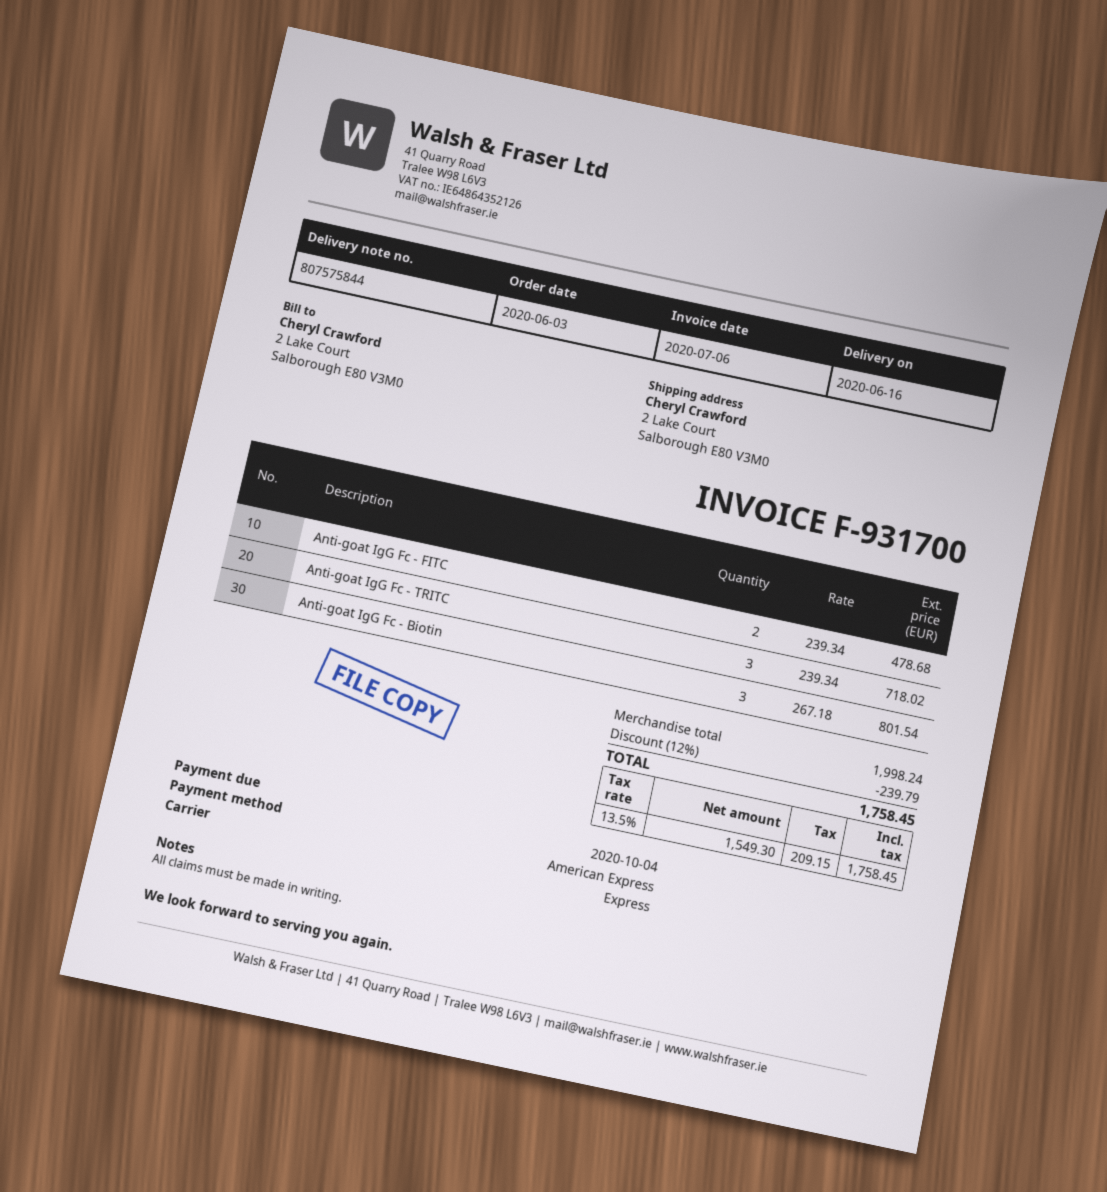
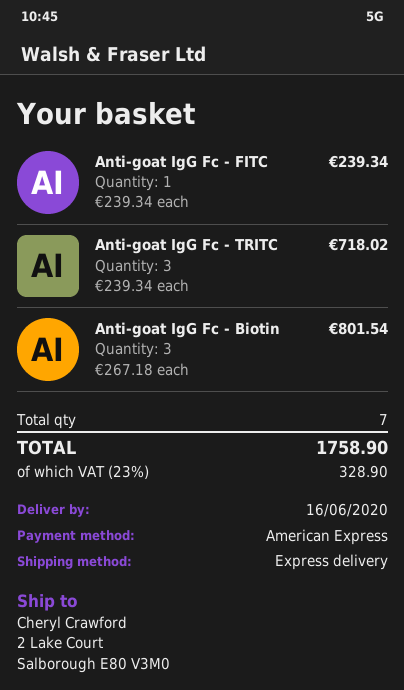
Anti-goat IgG Fc - FITC: 2 x 239.34 = 478.68 -> 1 x 239.34 = 239.34
discount: 12% = 239.79 -> none
tax: 13.5% = 209.15 -> 23% = 328.90
total: 1758.45 -> 1758.90

